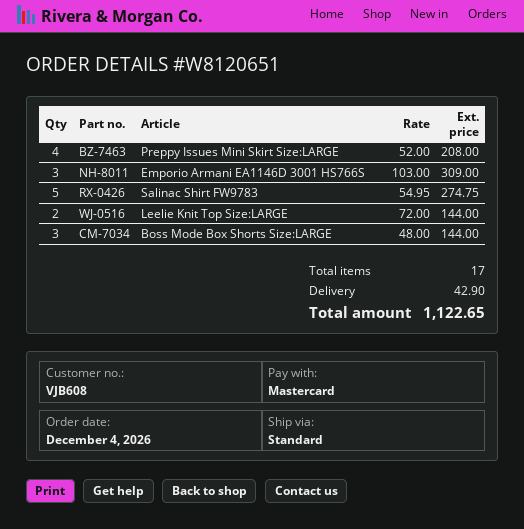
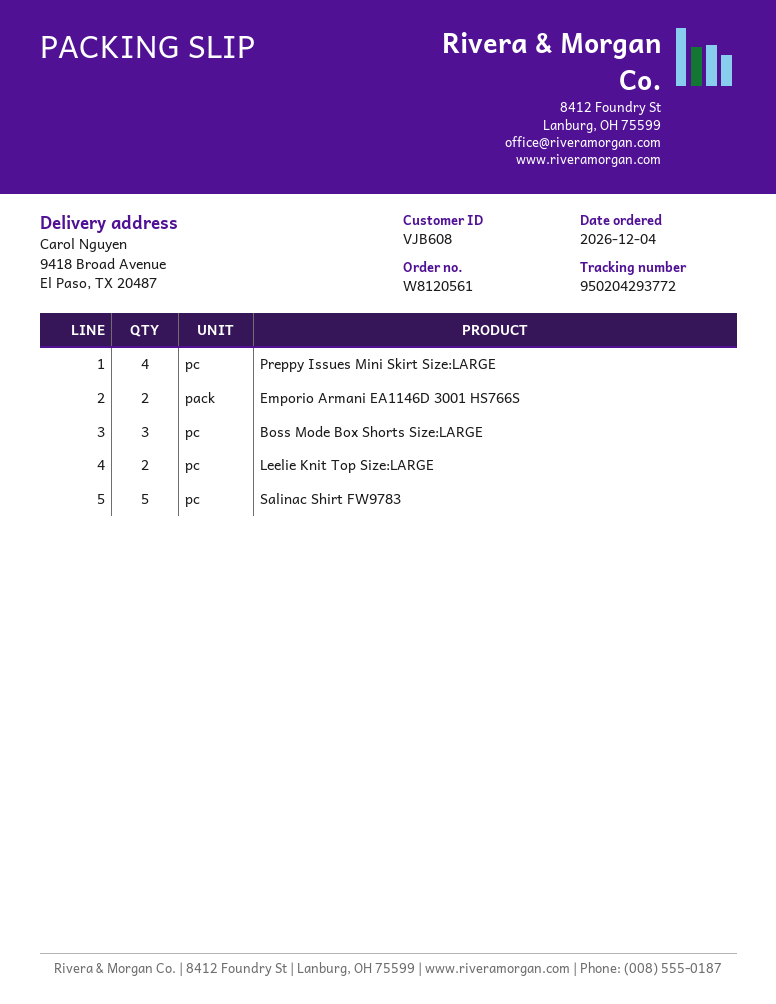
order number: W8120651 -> W8120561
Emporio Armani EA1146D 3001 HS766S: 3 -> 2

